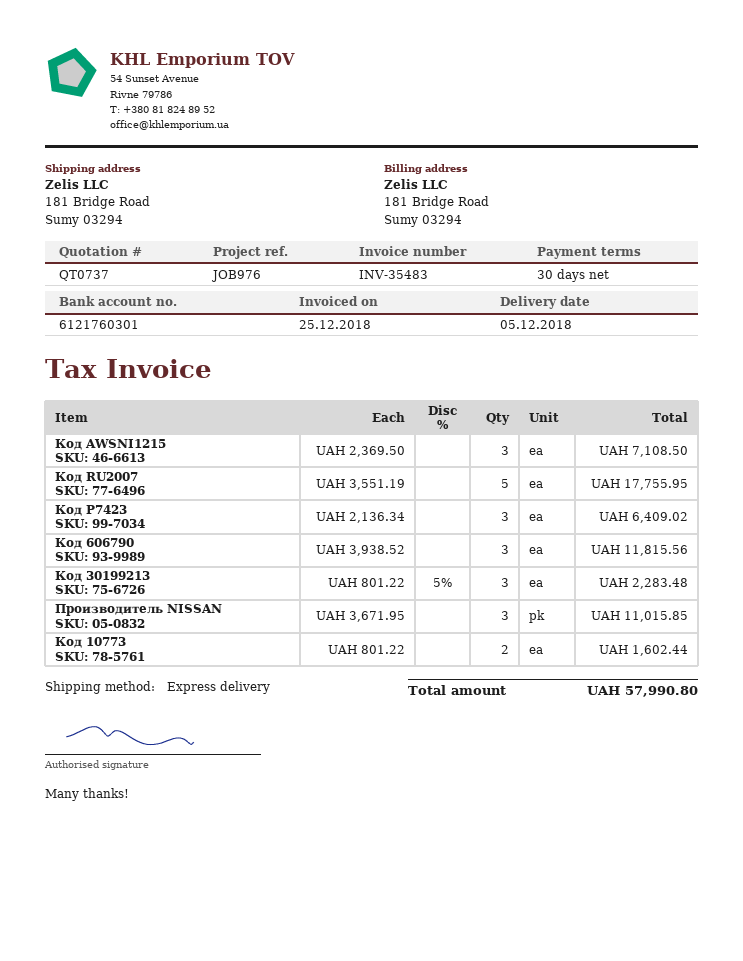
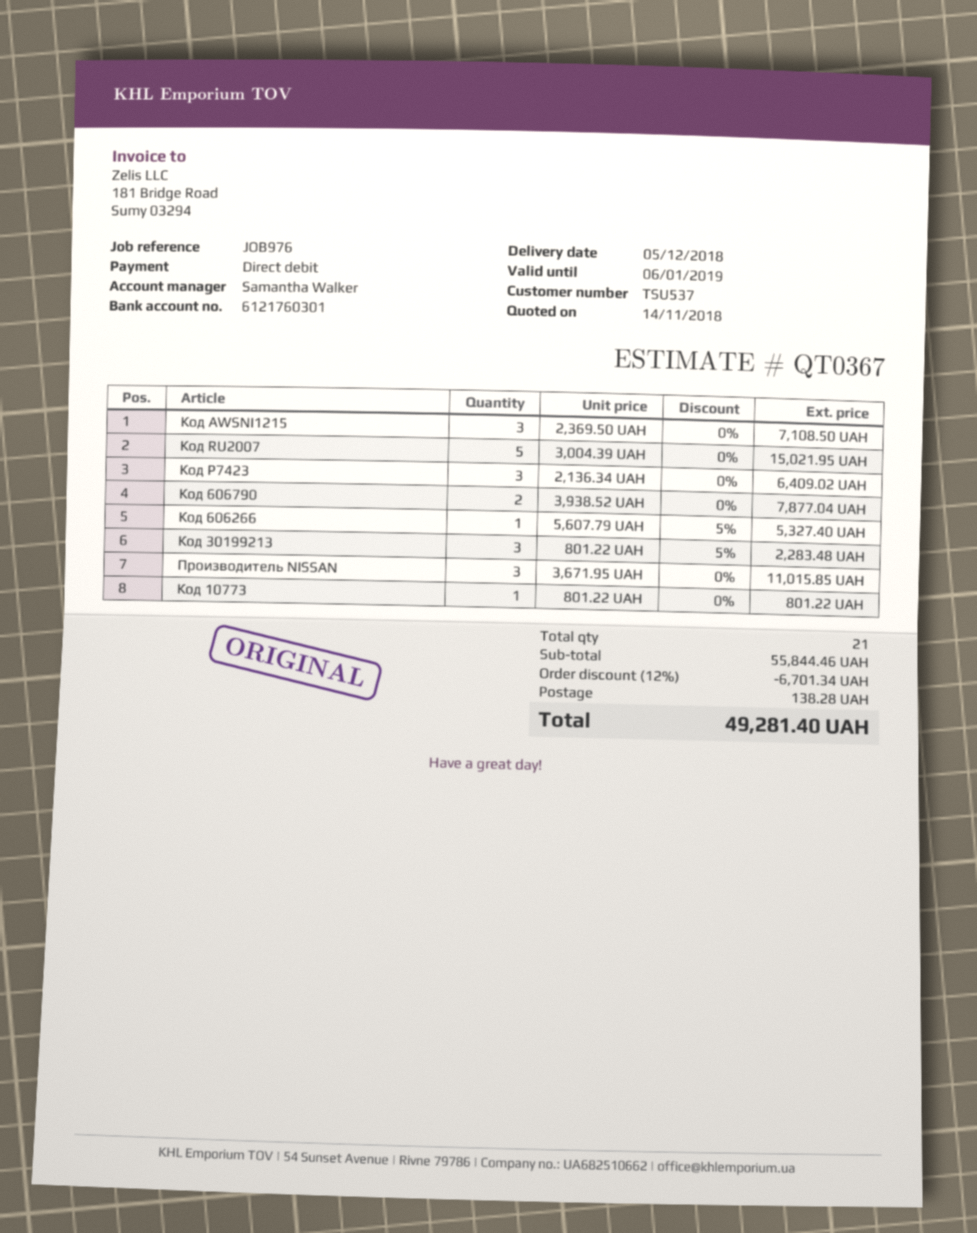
quote number: QT0737 -> QT0367
Код RU2007: 5 x 3551.19 = 17755.95 -> 5 x 3004.39 = 15021.95
Код 606790: 3 x 3938.52 = 11815.56 -> 2 x 3938.52 = 7877.04
Код 10773: 2 x 801.22 = 1602.44 -> 1 x 801.22 = 801.22
Код 606266: none -> 1 x 5607.79 - 5% = 5327.40
discount: none -> 12% = 6701.34
shipping: none -> 138.28
total: 57990.80 -> 49281.40

